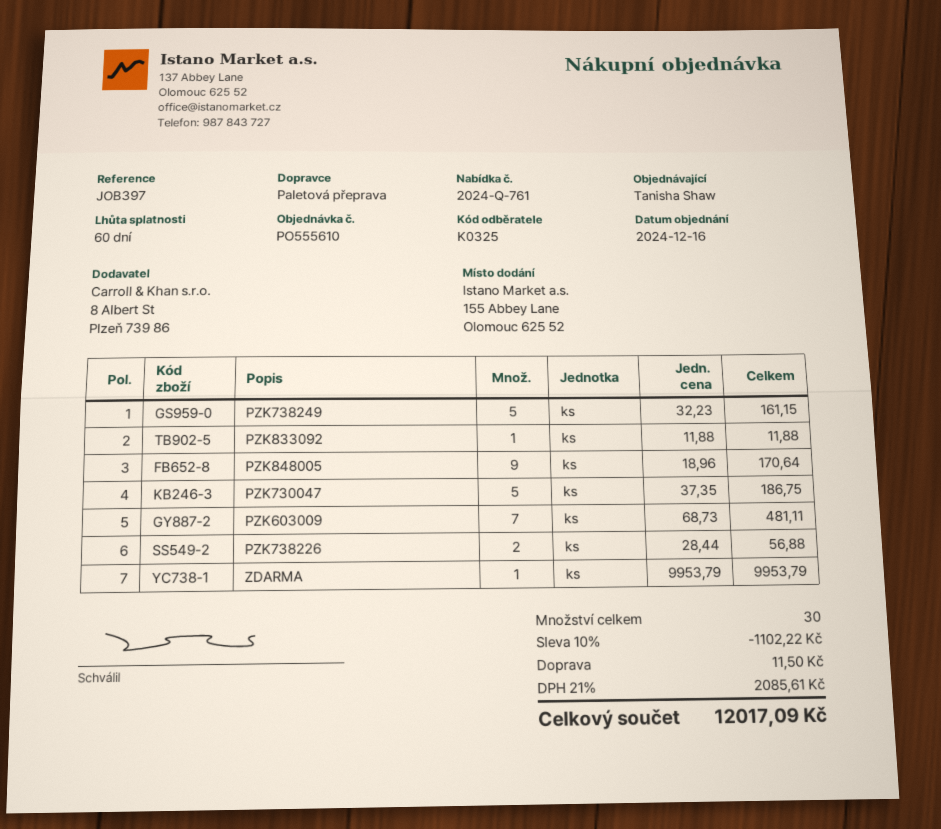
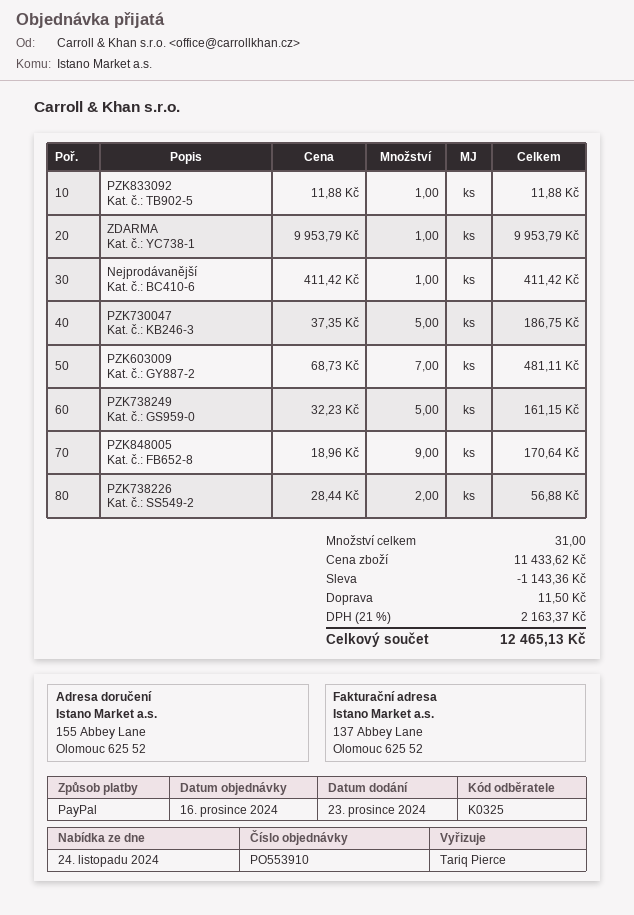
order number: PO555610 -> PO553910
Nejprodávanější: none -> 1 x 411.42 = 411.42
total quantity: 30 -> 31
discount: 1102.22 -> 1143.36
tax: 21% = 2085.61 -> 21% = 2163.37
total: 12017.09 -> 12465.13

